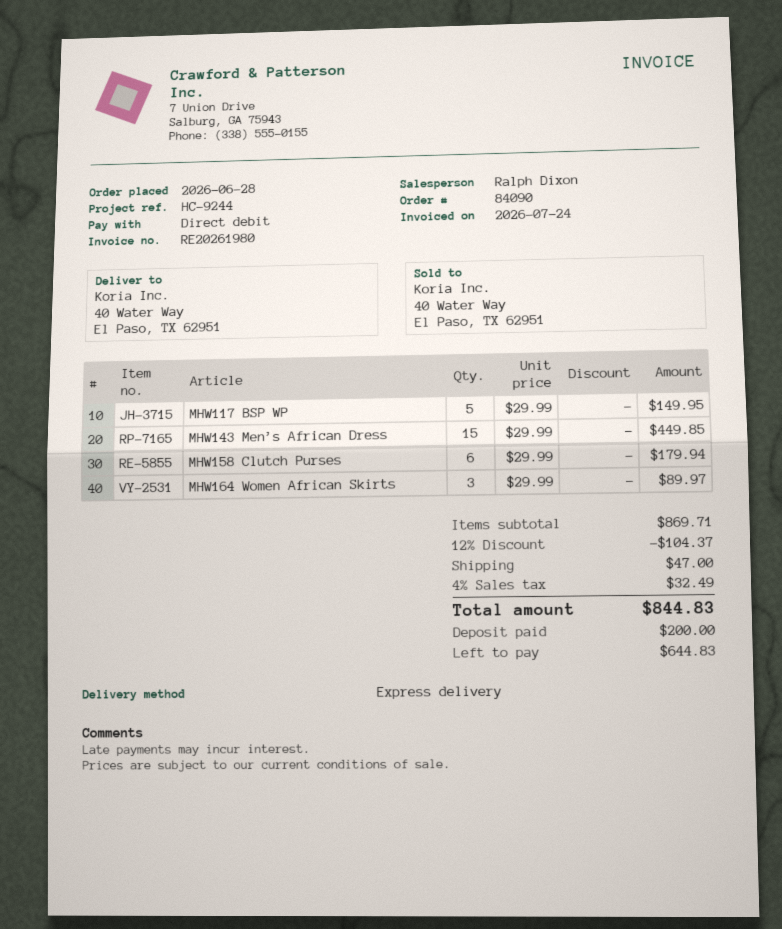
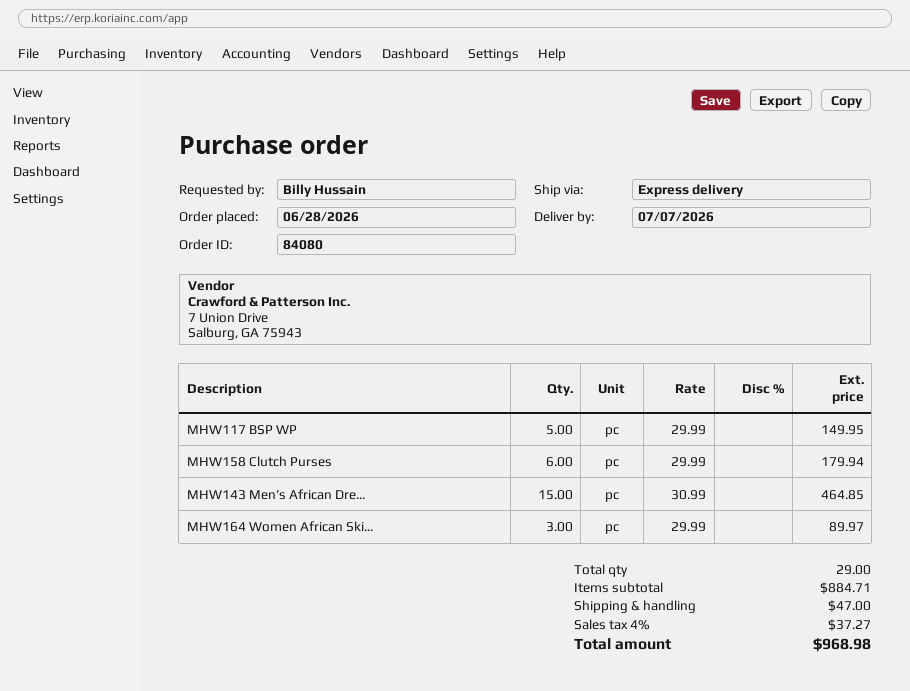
order number: 84090 -> 84080
MHW143 Men’s African Dress: 15 x 29.99 = 449.85 -> 15 x 30.99 = 464.85
subtotal: 869.71 -> 884.71
discount: 12% = 104.37 -> none
tax: 4% = 32.49 -> 4% = 37.27
total: 844.83 -> 968.98

